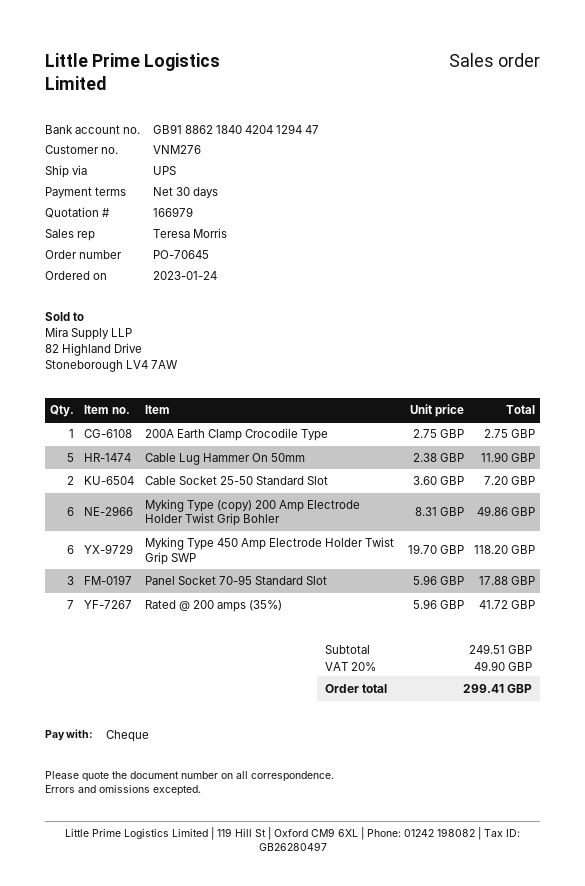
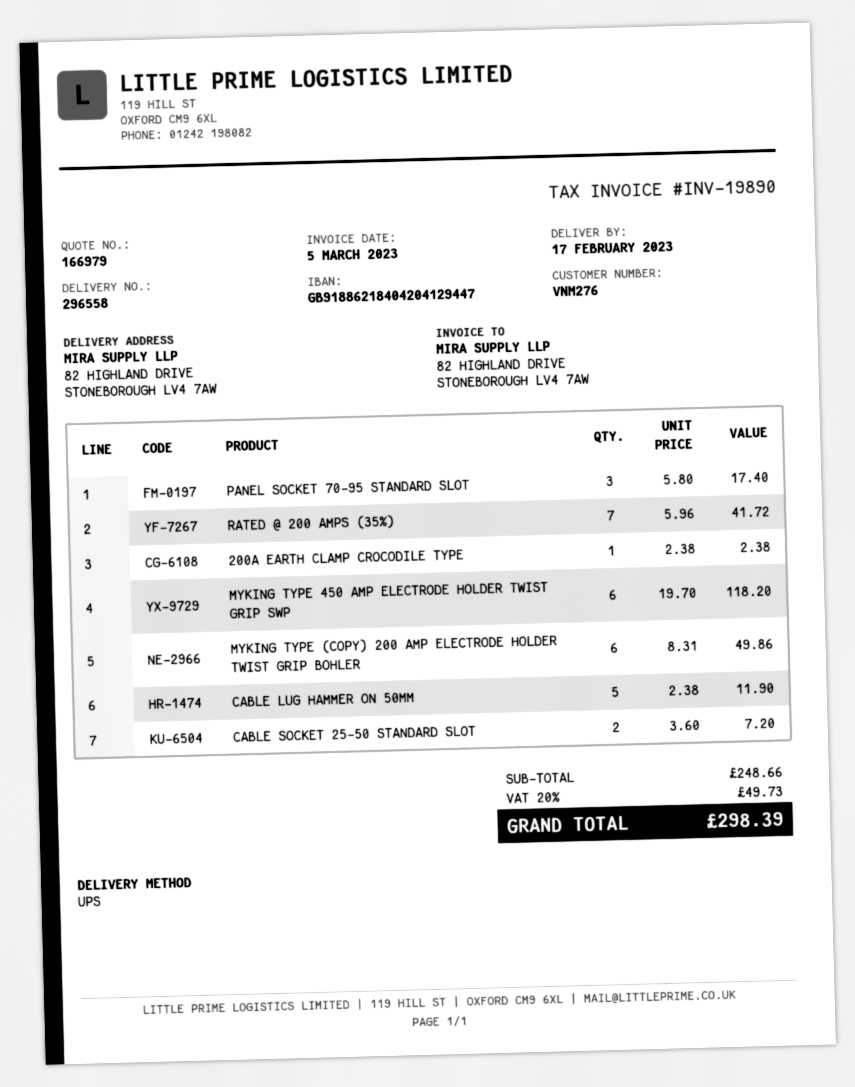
200A Earth Clamp Crocodile Type: 1 x 2.75 = 2.75 -> 1 x 2.38 = 2.38
Panel Socket 70-95 Standard Slot: 3 x 5.96 = 17.88 -> 3 x 5.80 = 17.40
subtotal: 249.51 -> 248.66
tax: 20% = 49.90 -> 20% = 49.73
total: 299.41 -> 298.39

